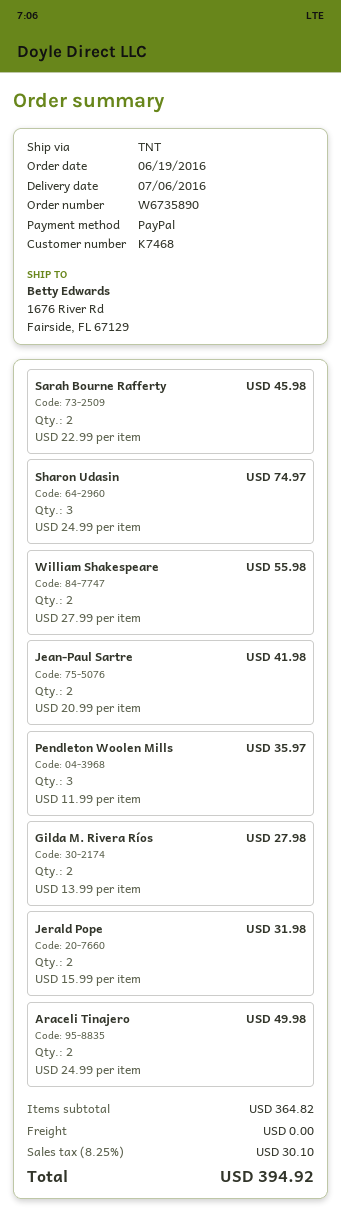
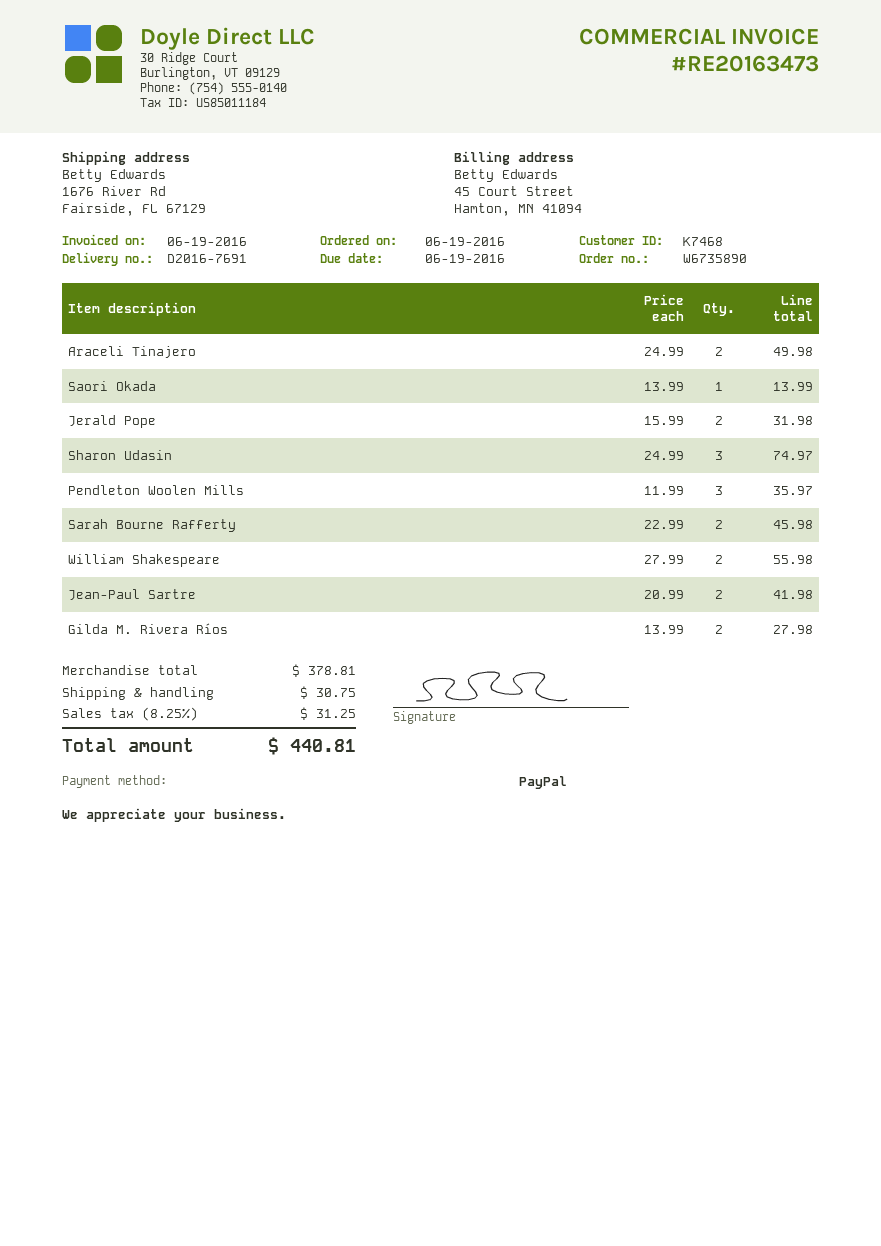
Saori Okada: none -> 1 x 13.99 = 13.99
subtotal: 364.82 -> 378.81
shipping: 0.00 -> 30.75
tax: 8.25% = 30.10 -> 8.25% = 31.25
total: 394.92 -> 440.81

